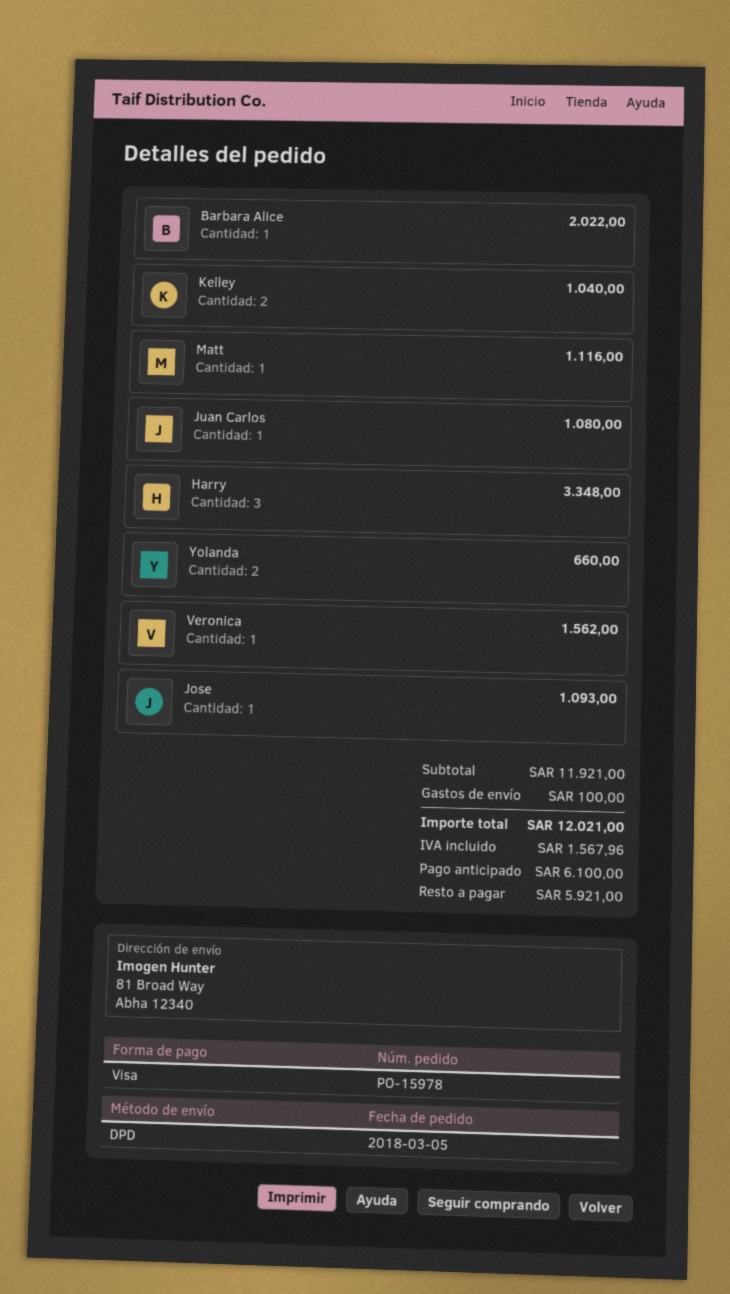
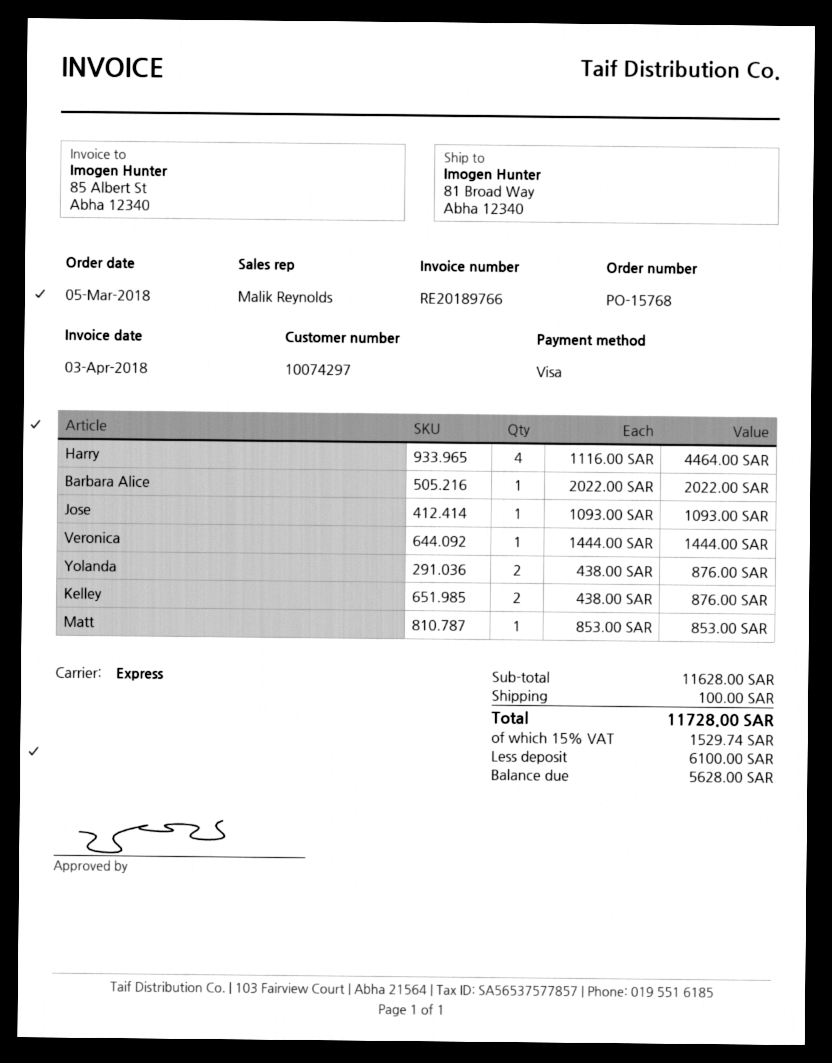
order number: PO-15978 -> PO-15768
shipping method: DPD -> express
Kelley: 2 for 1040.00 -> 2 for 876.00
Matt: 1 for 1116.00 -> 1 for 853.00
Juan Carlos: 1 for 1080.00 -> none
Harry: 3 for 3348.00 -> 4 for 4464.00
Yolanda: 2 for 660.00 -> 2 for 876.00
Veronica: 1 for 1562.00 -> 1 for 1444.00
subtotal: 11921.00 -> 11628.00
tax: 1567.96 -> 1529.74
total: 12021.00 -> 11728.00
balance: 5921.00 -> 5628.00

